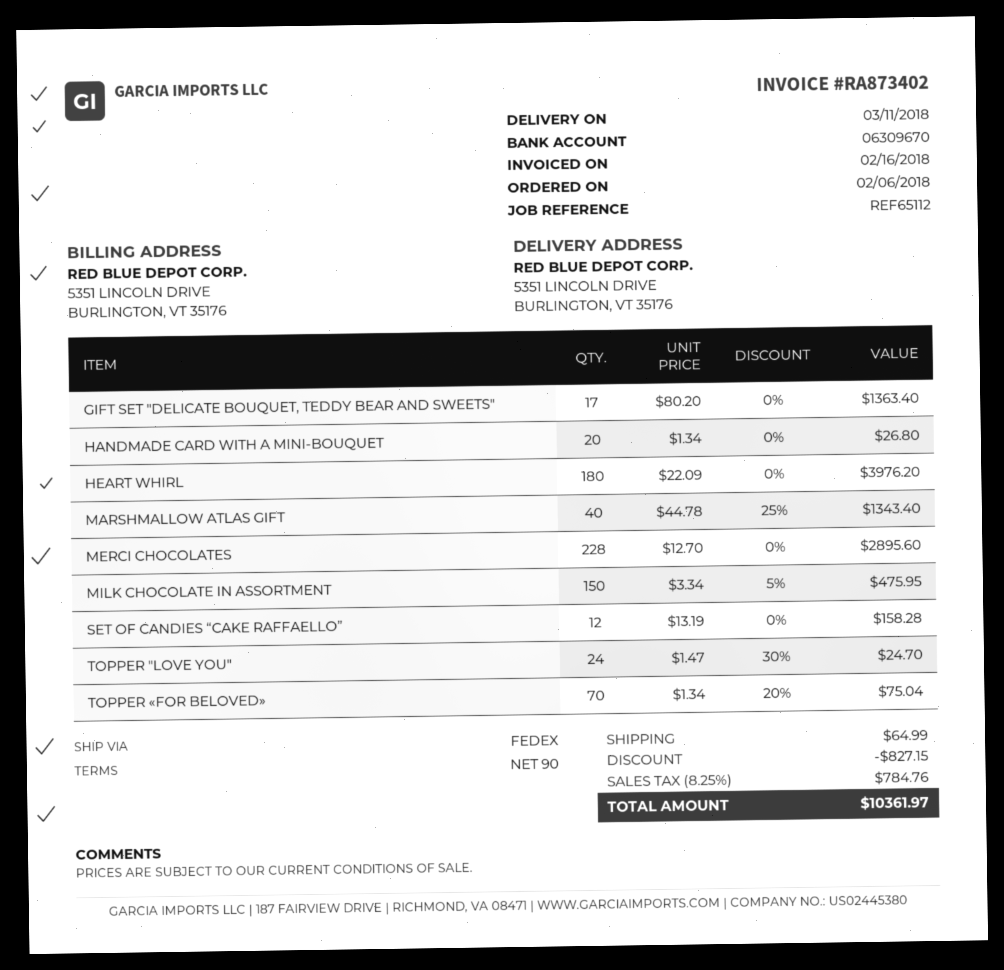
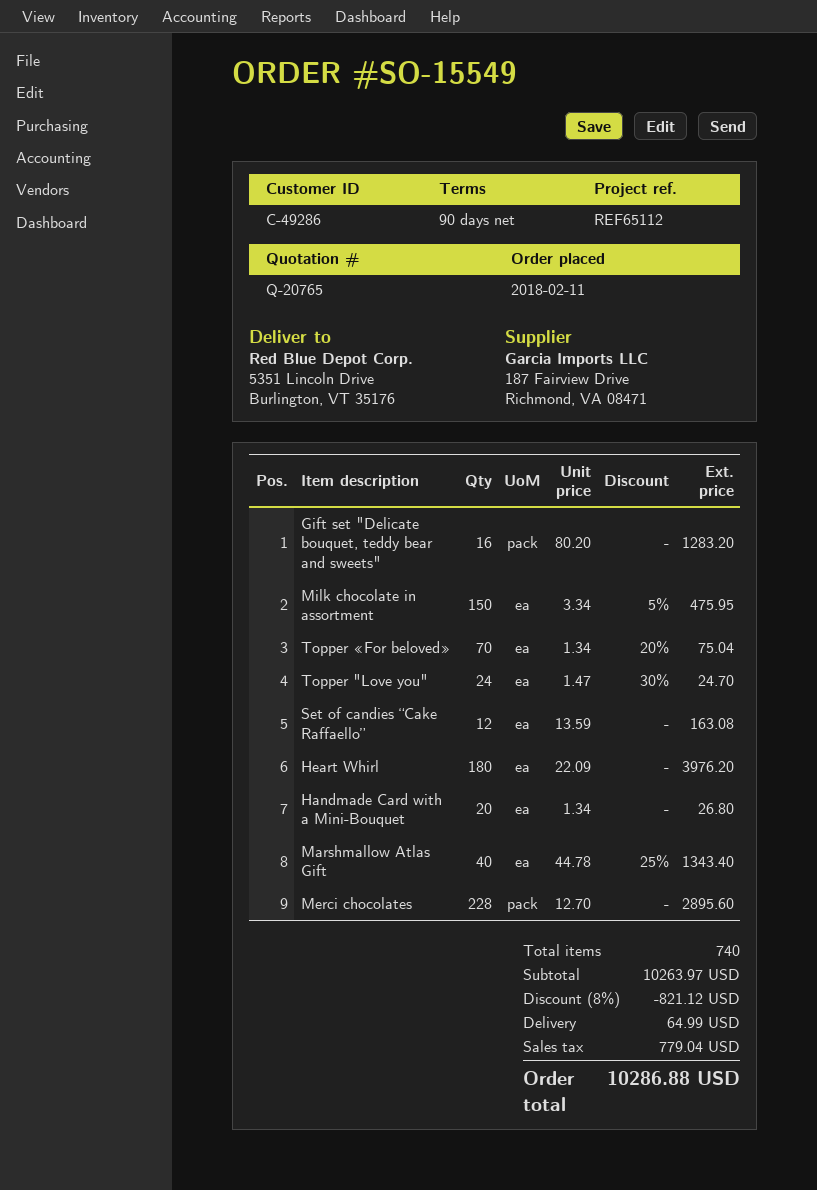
order date: 2018-02-06 -> 2018-02-11
GIFT SET "DELICATE BOUQUET, TEDDY BEAR AND SWEETS": 17 x 80.20 = 1363.40 -> 16 x 80.20 = 1283.20
SET OF CANDIES “CAKE RAFFAELLO”: 12 x 13.19 = 158.28 -> 12 x 13.59 = 163.08
discount: 827.15 -> 821.12
tax: 784.76 -> 779.04
total: 10361.97 -> 10286.88

